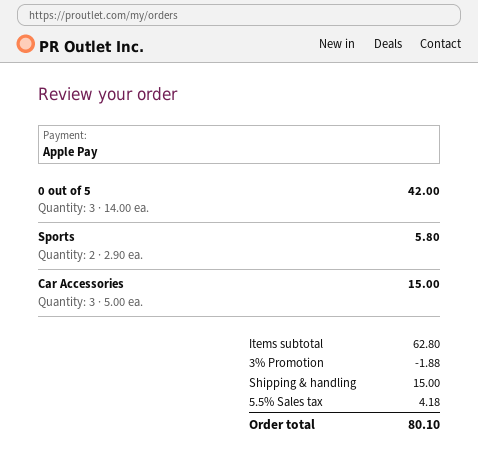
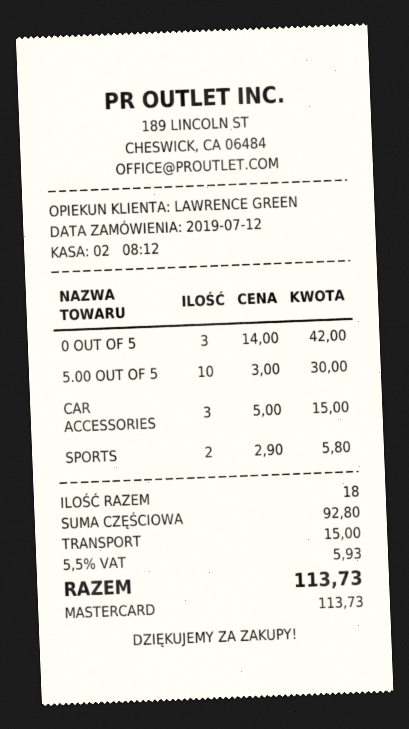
payment method: Apple Pay -> Mastercard
5.00 OUT OF 5: none -> 10 x 3.00 = 30.00
subtotal: 62.80 -> 92.80
discount: 3% = 1.88 -> none
tax: 5.5% = 4.18 -> 5.5% = 5.93
total: 80.10 -> 113.73

